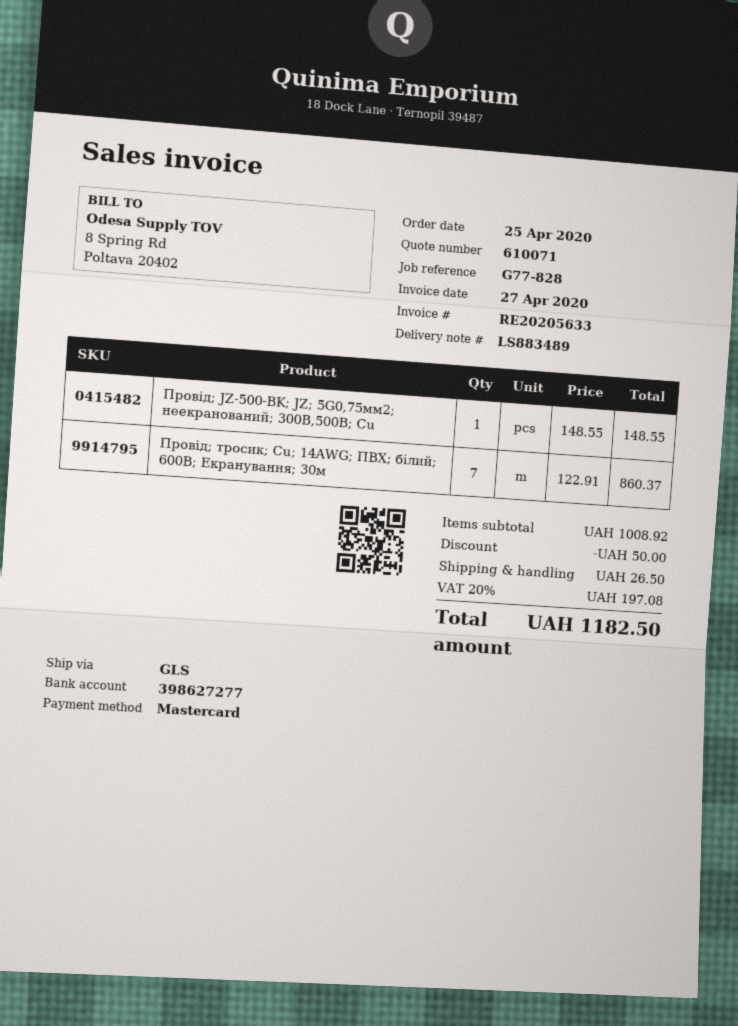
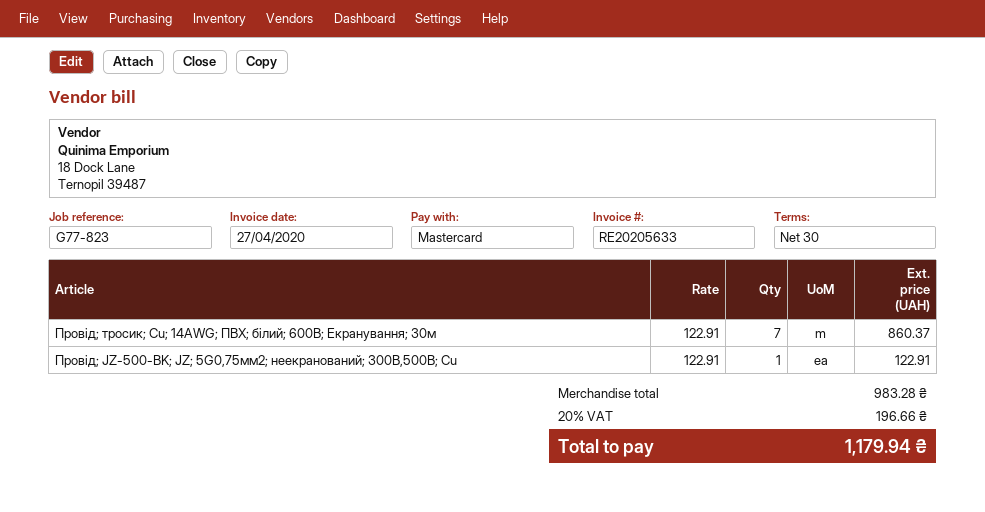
reference: G77-828 -> G77-823
Провід; JZ-500-BK; JZ; 5G0,75мм2; неекранований; 300В,500В; Cu: 1 x 148.55 = 148.55 -> 1 x 122.91 = 122.91
subtotal: 1008.92 -> 983.28
discount: 50.00 -> none
shipping: 26.50 -> none
tax: 20% = 197.08 -> 20% = 196.66
total: 1182.50 -> 1179.94

